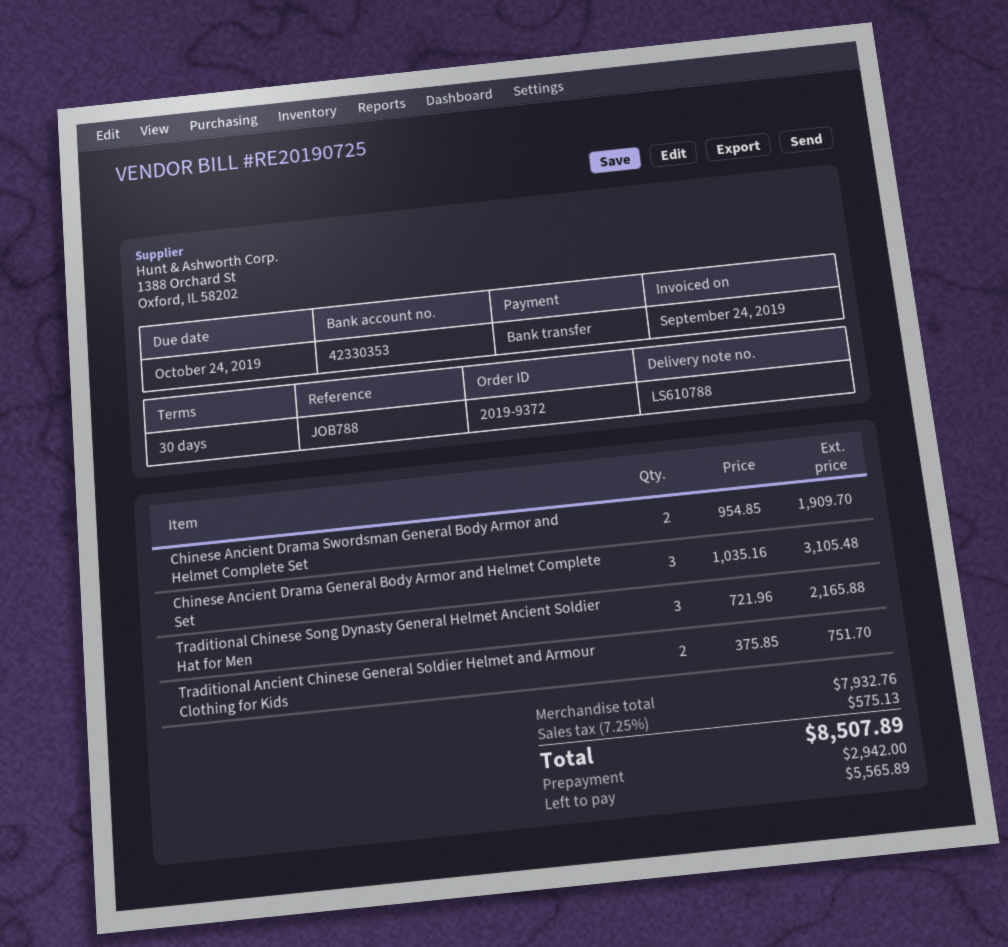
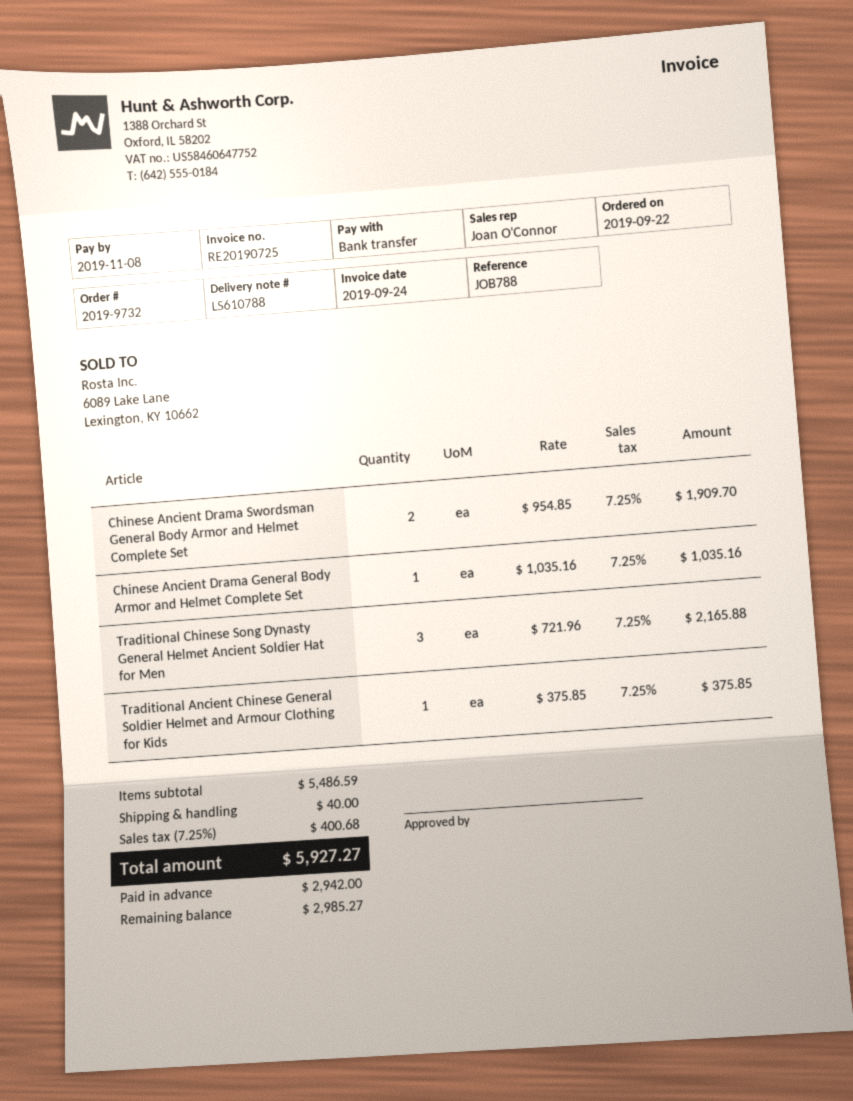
order number: 2019-9372 -> 2019-9732
due date: 2019-10-24 -> 2019-11-08
Chinese Ancient Drama General Body Armor and Helmet Complete Set: 3 x 1035.16 = 3105.48 -> 1 x 1035.16 = 1035.16
Traditional Ancient Chinese General Soldier Helmet and Armour Clothing for Kids: 2 x 375.85 = 751.70 -> 1 x 375.85 = 375.85
subtotal: 7932.76 -> 5486.59
shipping: none -> 40.00
tax: 7.25% = 575.13 -> 7.25% = 400.68
total: 8507.89 -> 5927.27
balance: 5565.89 -> 2985.27

